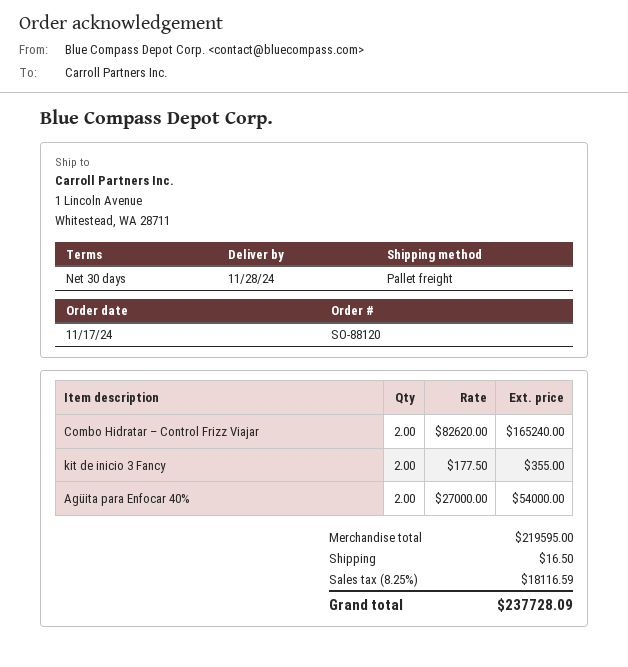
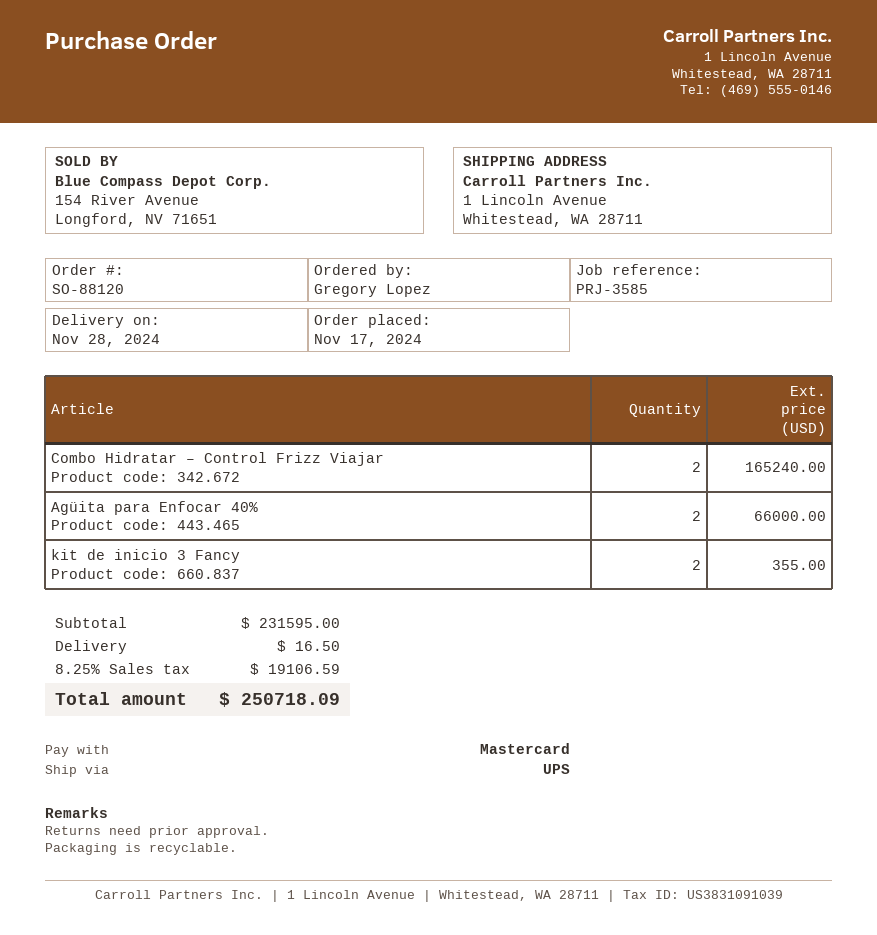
shipping method: pallet freight -> UPS
Agüita para Enfocar 40%: 2 for 54000.00 -> 2 for 66000.00
subtotal: 219595.00 -> 231595.00
tax: 8.25% = 18116.59 -> 8.25% = 19106.59
total: 237728.09 -> 250718.09

